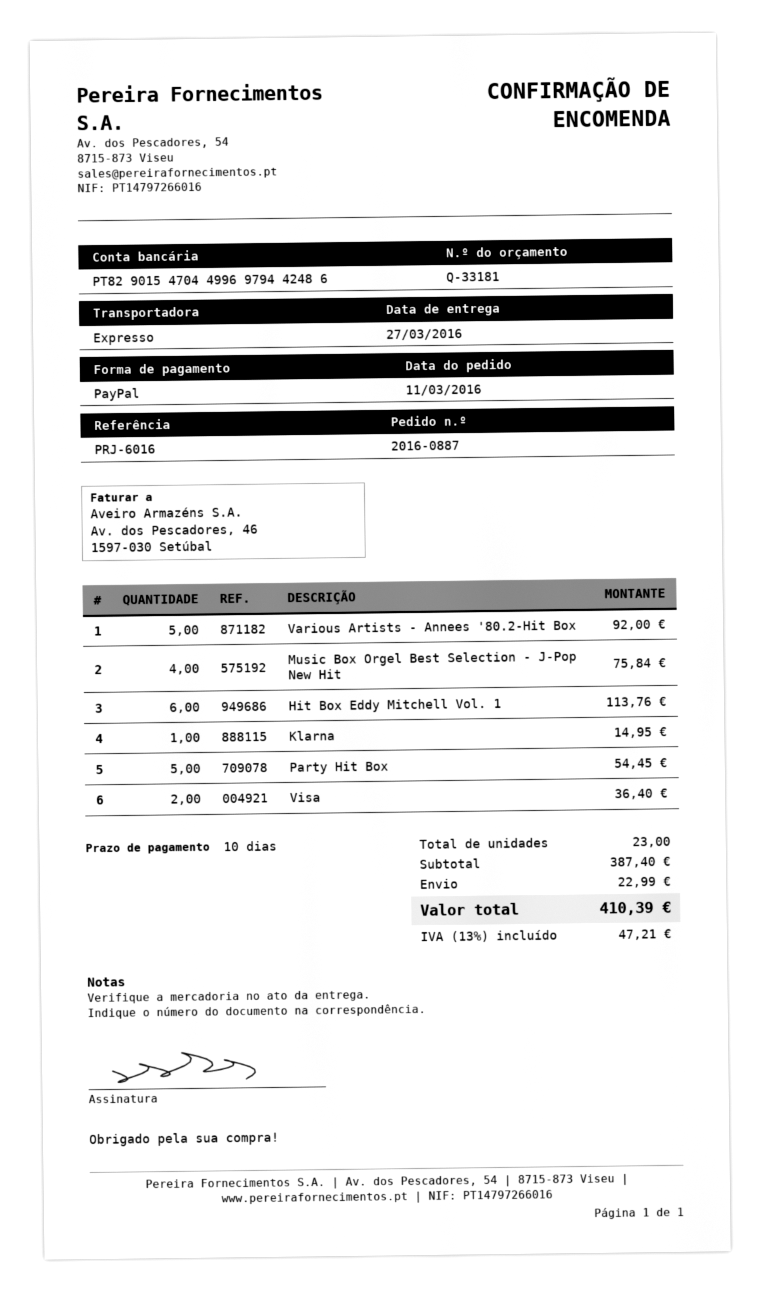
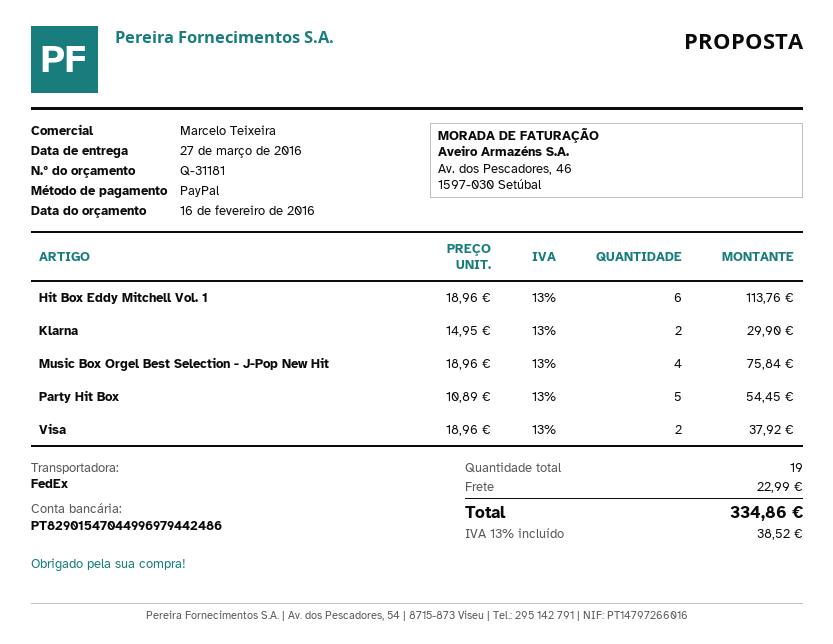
quote number: Q-33181 -> Q-31181
shipping method: express -> FedEx
Various Artists - Annees '80.2-Hit Box: 5 for 92.00 -> none
Klarna: 1 for 14.95 -> 2 for 29.90
Visa: 2 for 36.40 -> 2 for 37.92
total quantity: 23 -> 19
tax: 13% = 47.21 -> 13% = 38.52
total: 410.39 -> 334.86

